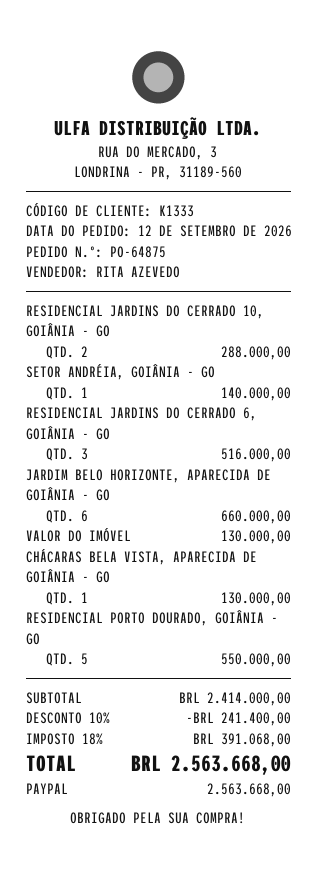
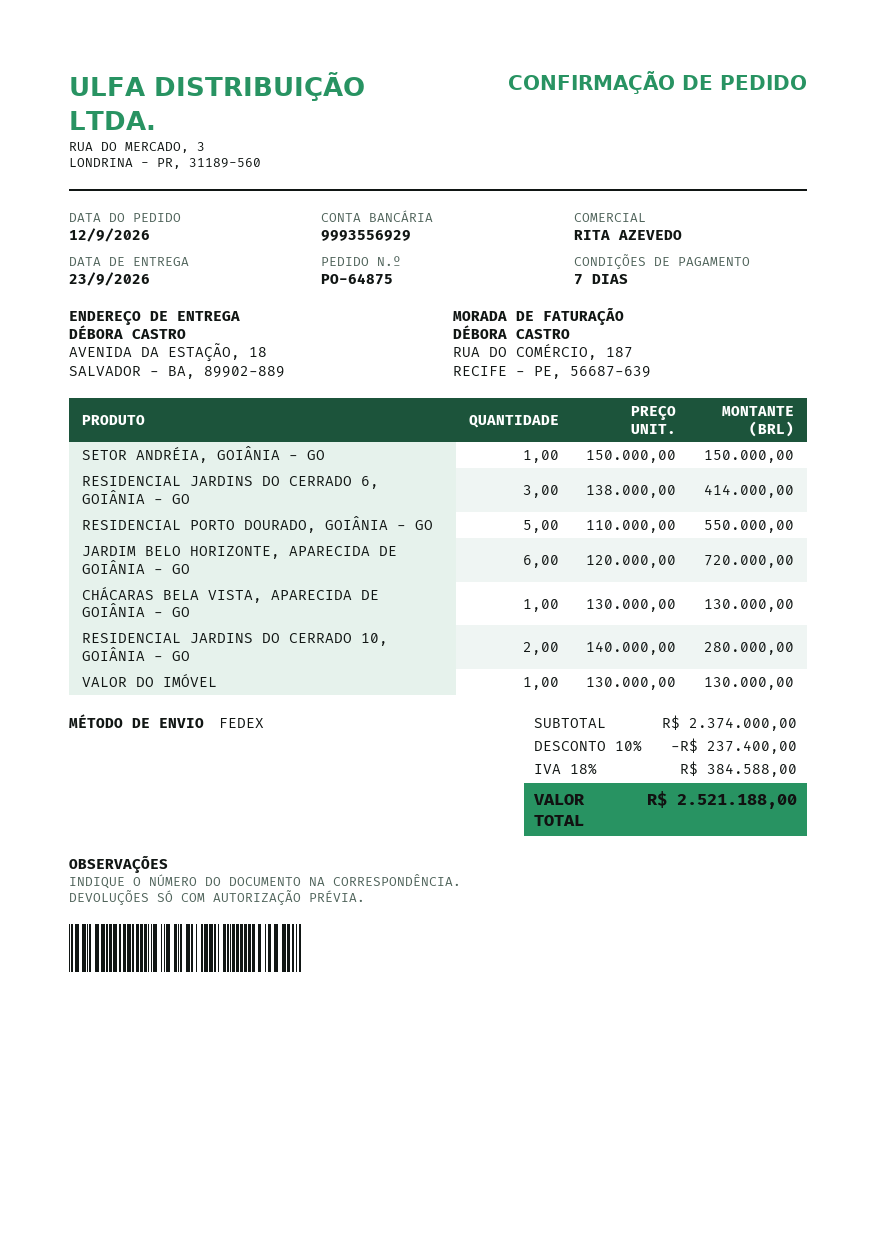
RESIDENCIAL JARDINS DO CERRADO 10, GOIÂNIA - GO: 2 for 288000.00 -> 2 for 280000.00
SETOR ANDRÉIA, GOIÂNIA - GO: 1 for 140000.00 -> 1 for 150000.00
RESIDENCIAL JARDINS DO CERRADO 6, GOIÂNIA - GO: 3 for 516000.00 -> 3 for 414000.00
JARDIM BELO HORIZONTE, APARECIDA DE GOIÂNIA - GO: 6 for 660000.00 -> 6 for 720000.00
subtotal: 2414000.00 -> 2374000.00
discount: 10% = 241400.00 -> 10% = 237400.00
tax: 18% = 391068.00 -> 18% = 384588.00
total: 2563668.00 -> 2521188.00

